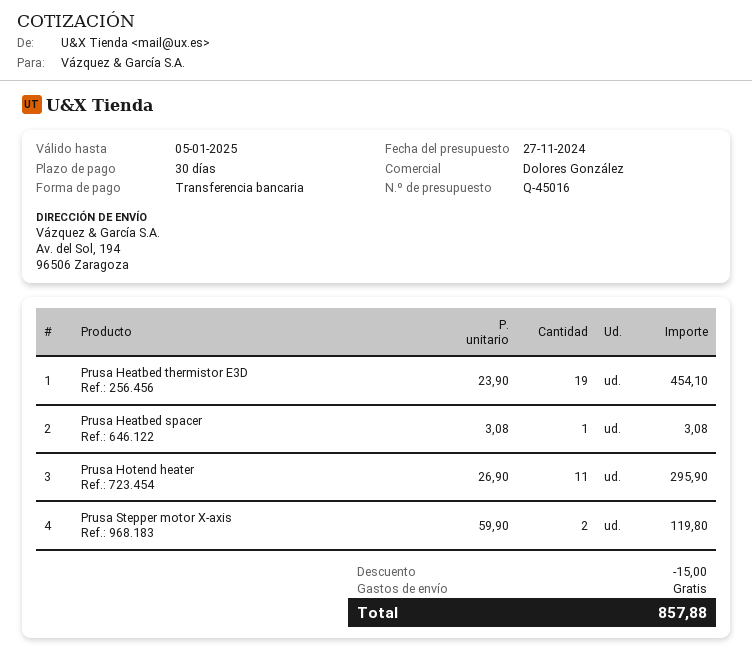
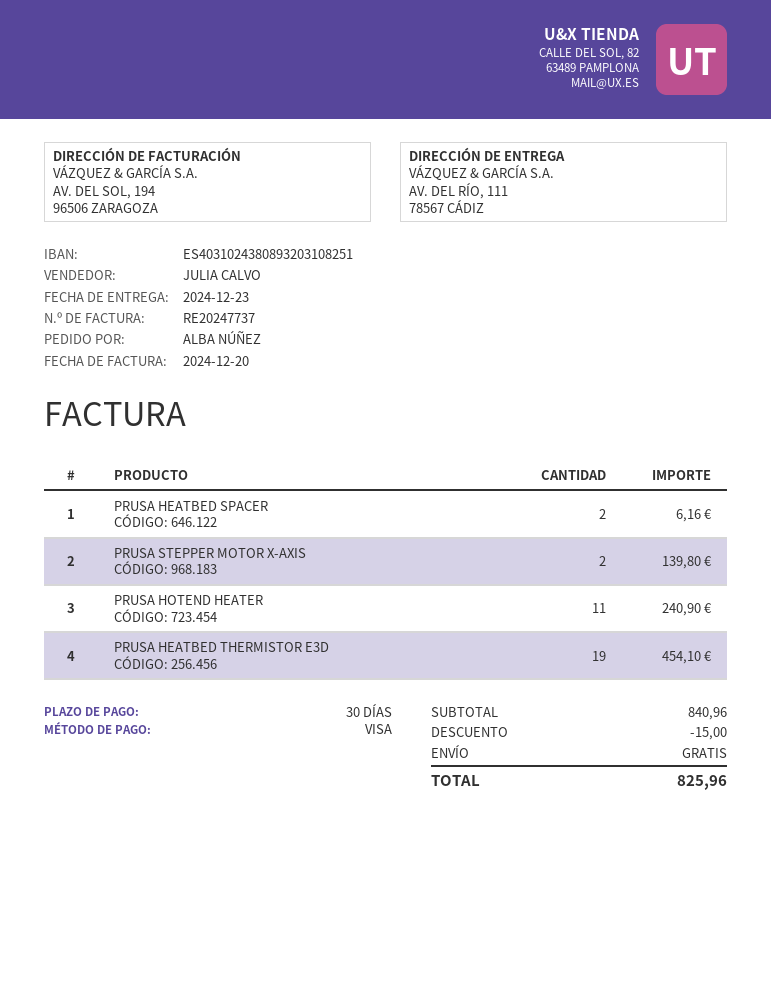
sales rep: Dolores González -> JULIA CALVO
payment method: bank transfer -> Visa
ship to: Av. del Sol, 194, 96506 Zaragoza -> AV. DEL RÍO, 111, 78567 CÁDIZ
Prusa Heatbed spacer: 1 for 3.08 -> 2 for 6.16
Prusa Hotend heater: 11 for 295.90 -> 11 for 240.90
Prusa Stepper motor X-axis: 2 for 119.80 -> 2 for 139.80
total: 857.88 -> 825.96

